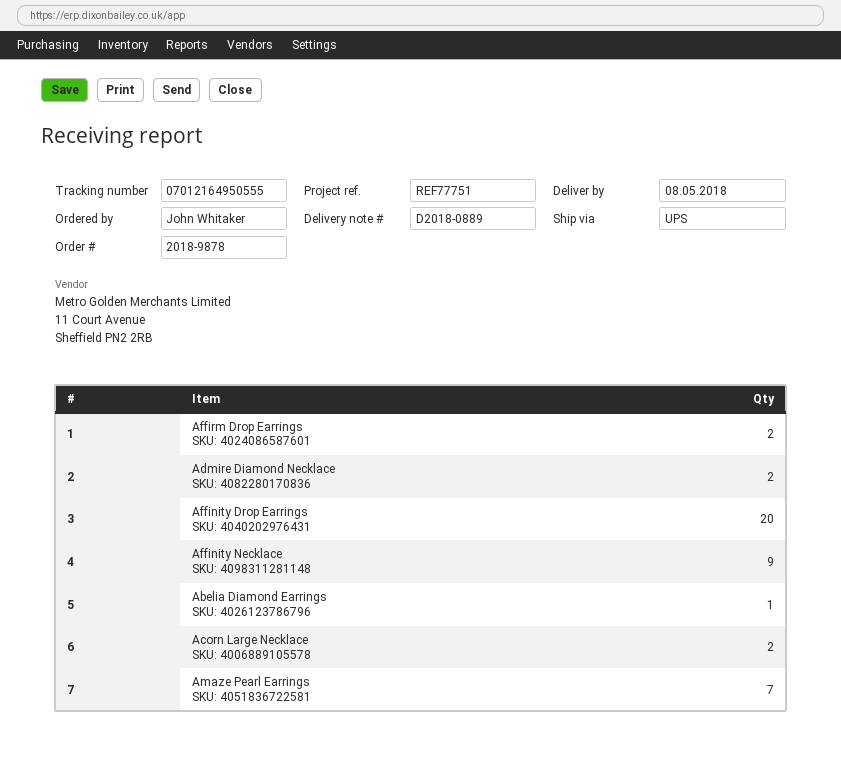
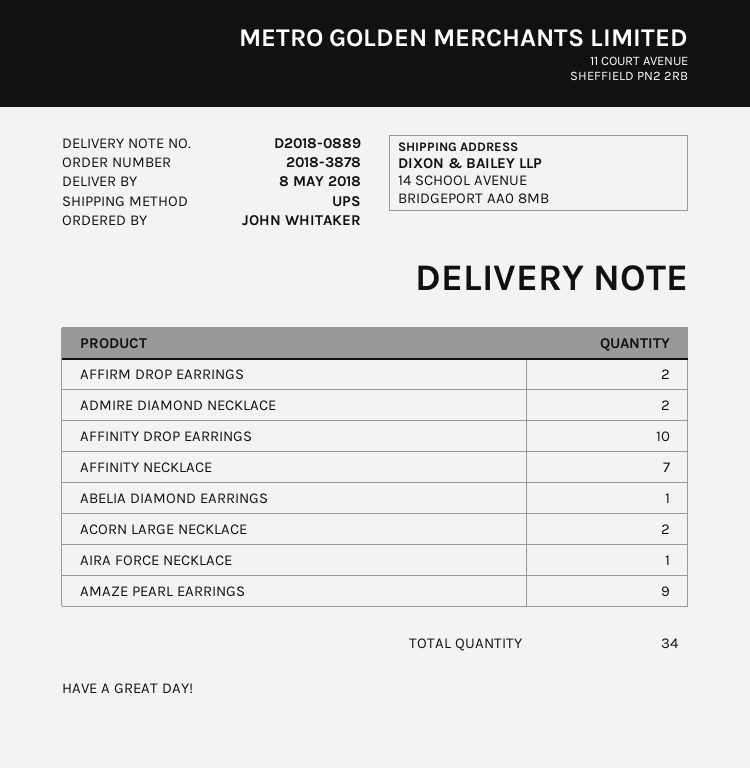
order number: 2018-9878 -> 2018-3878
Affinity Drop Earrings: 20 -> 10
Affinity Necklace: 9 -> 7
Amaze Pearl Earrings: 7 -> 9
AIRA FORCE NECKLACE: none -> 1

